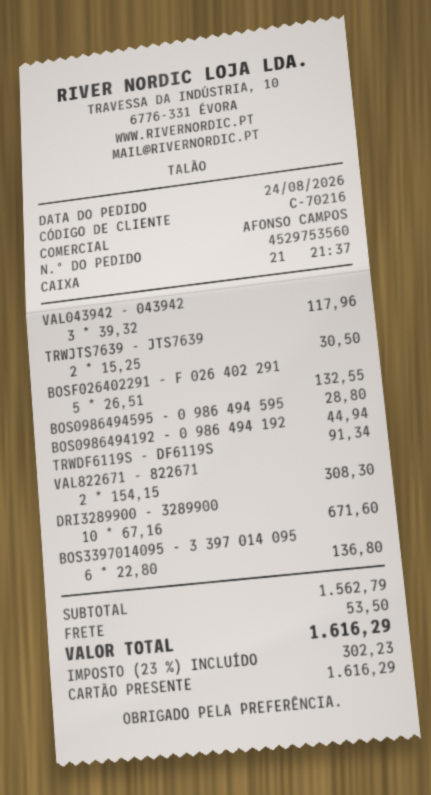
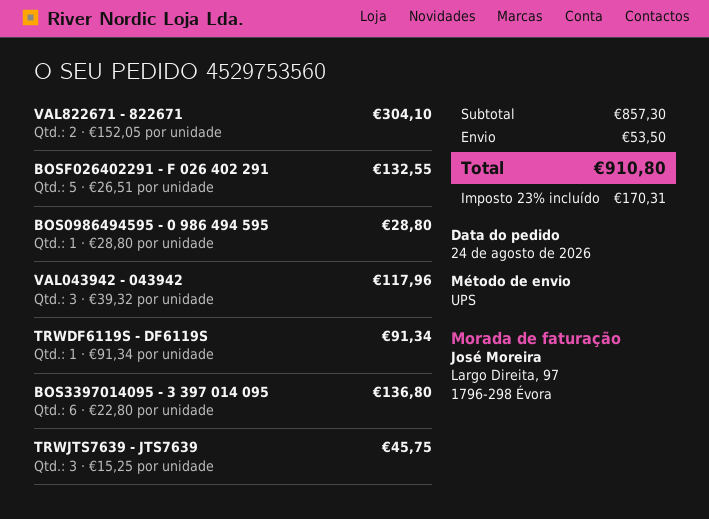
TRWJTS7639 - JTS7639: 2 x 15.25 = 30.50 -> 3 x 15.25 = 45.75
BOS0986494192 - 0 986 494 192: 1 x 44.94 = 44.94 -> none
VAL822671 - 822671: 2 x 154.15 = 308.30 -> 2 x 152.05 = 304.10
DRI3289900 - 3289900: 10 x 67.16 = 671.60 -> none
subtotal: 1562.79 -> 857.30
tax: 23% = 302.23 -> 23% = 170.31
total: 1616.29 -> 910.80

